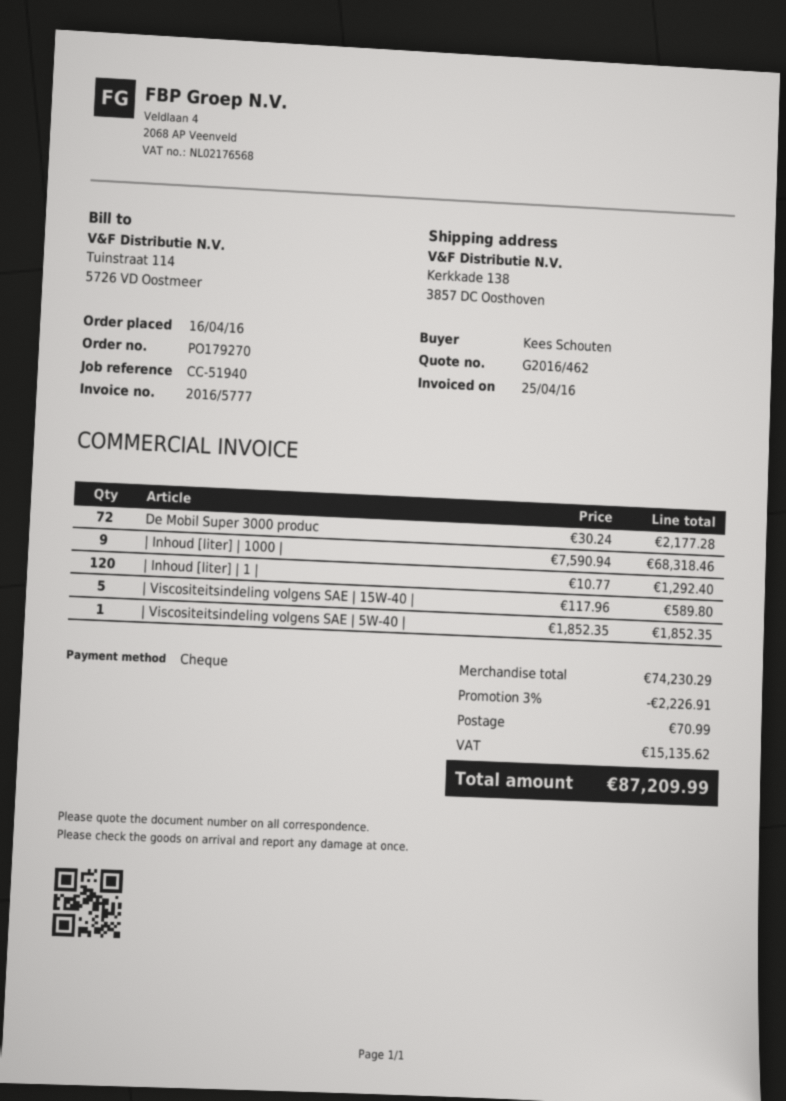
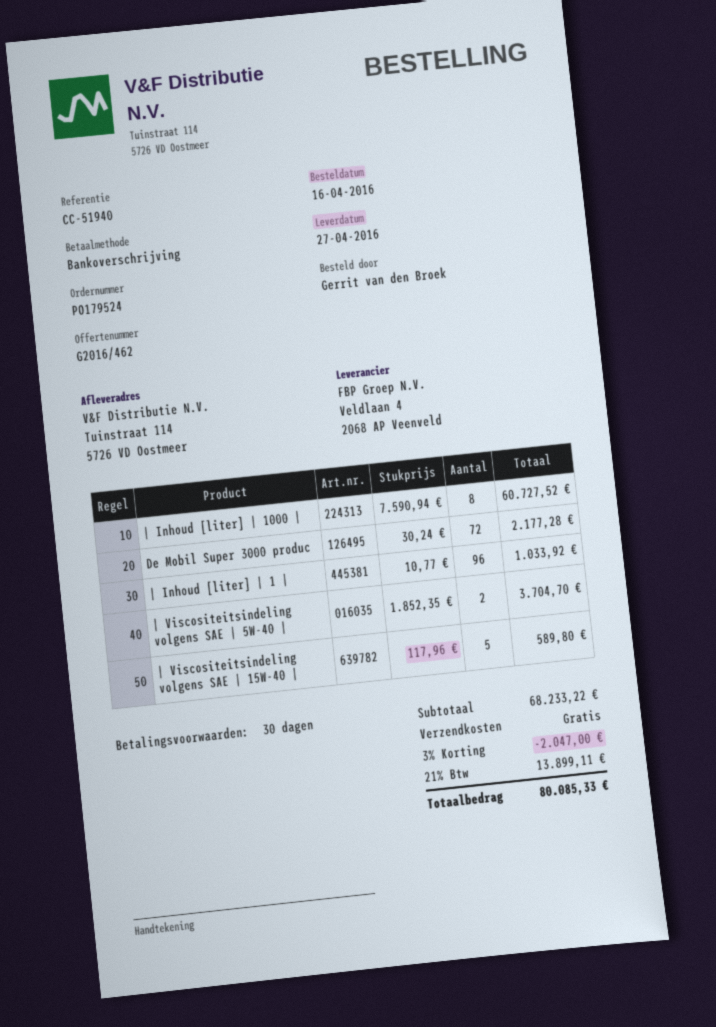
order number: PO179270 -> PO179524
ordered by: Kees Schouten -> Gerrit van den Broek
payment method: cheque -> bank transfer
ship to: Kerkkade 138, 3857 DC Oosthoven -> Tuinstraat 114, 5726 VD Oostmeer
| Inhoud [liter] | 1000 |: 9 x 7590.94 = 68318.46 -> 8 x 7590.94 = 60727.52
| Inhoud [liter] | 1 |: 120 x 10.77 = 1292.40 -> 96 x 10.77 = 1033.92
| Viscositeitsindeling volgens SAE | 5W-40 |: 1 x 1852.35 = 1852.35 -> 2 x 1852.35 = 3704.70
subtotal: 74230.29 -> 68233.22
discount: 3% = 2226.91 -> 3% = 2047.00
shipping: 70.99 -> 0.00
tax: 15135.62 -> 13899.11
total: 87209.99 -> 80085.33

